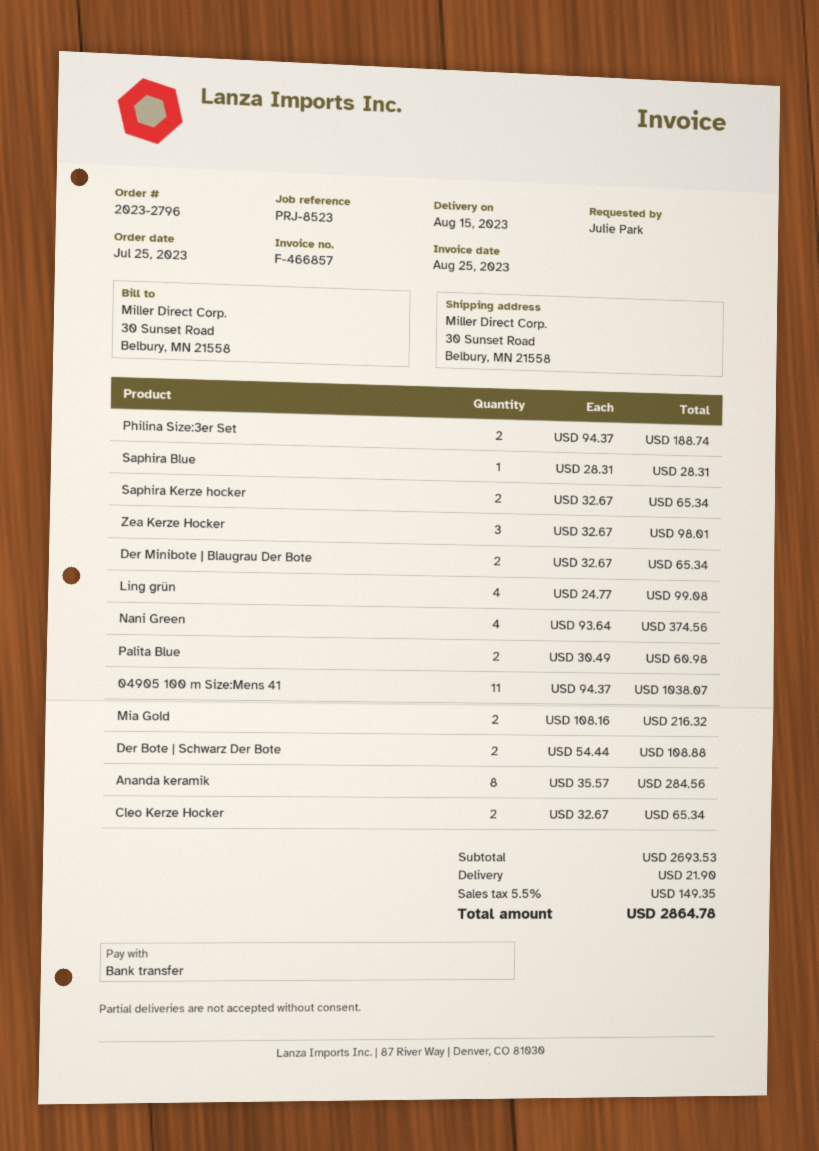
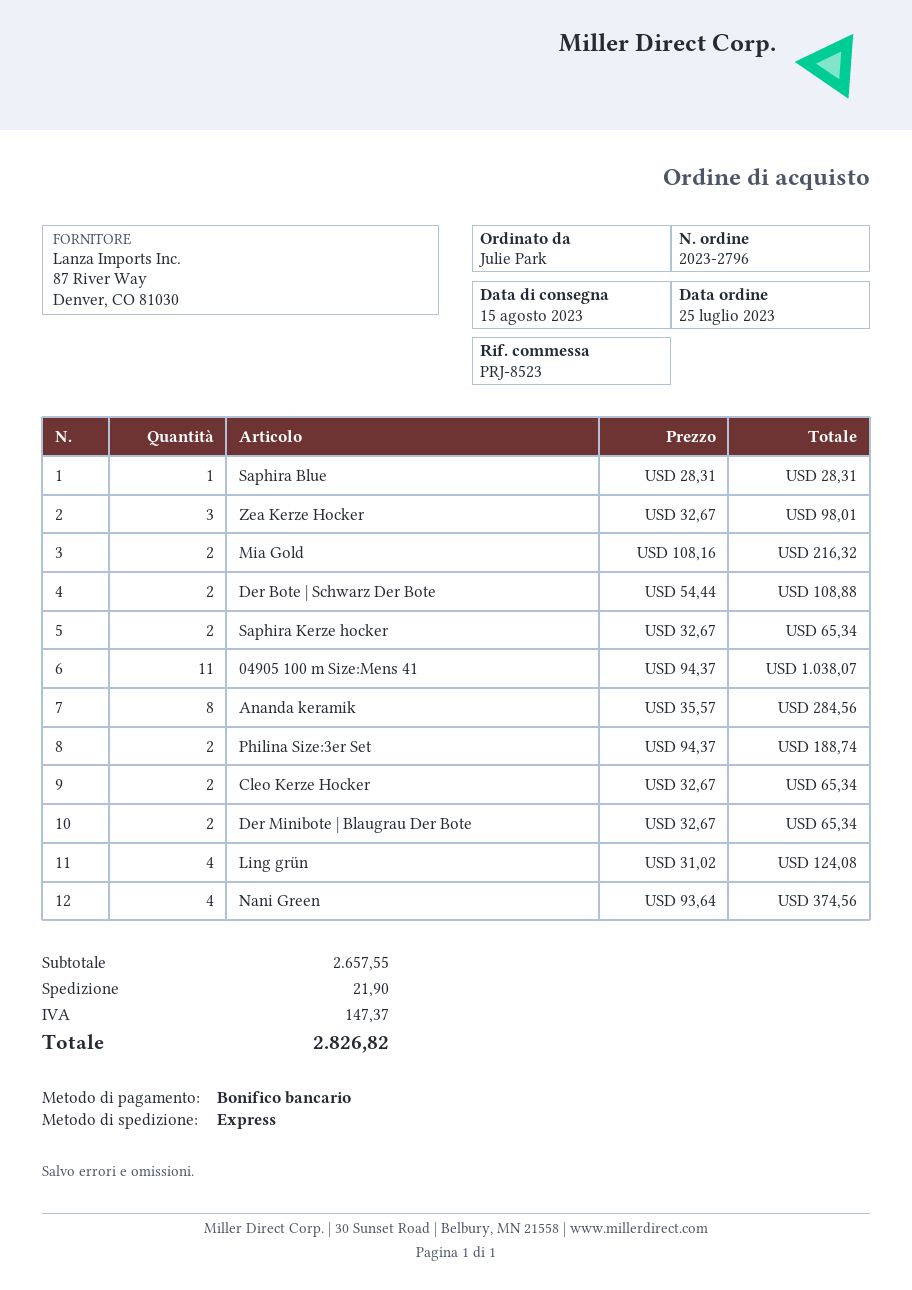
Ling grün: 4 x 24.77 = 99.08 -> 4 x 31.02 = 124.08
Palita Blue: 2 x 30.49 = 60.98 -> none
subtotal: 2693.53 -> 2657.55
tax: 149.35 -> 147.37
total: 2864.78 -> 2826.82

